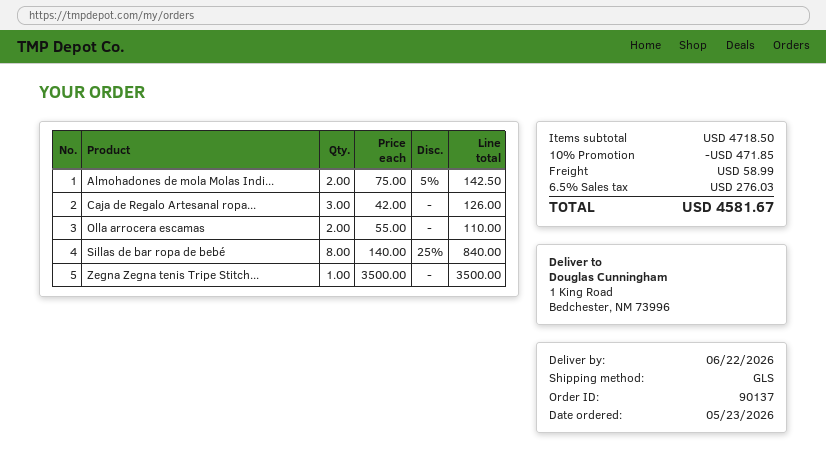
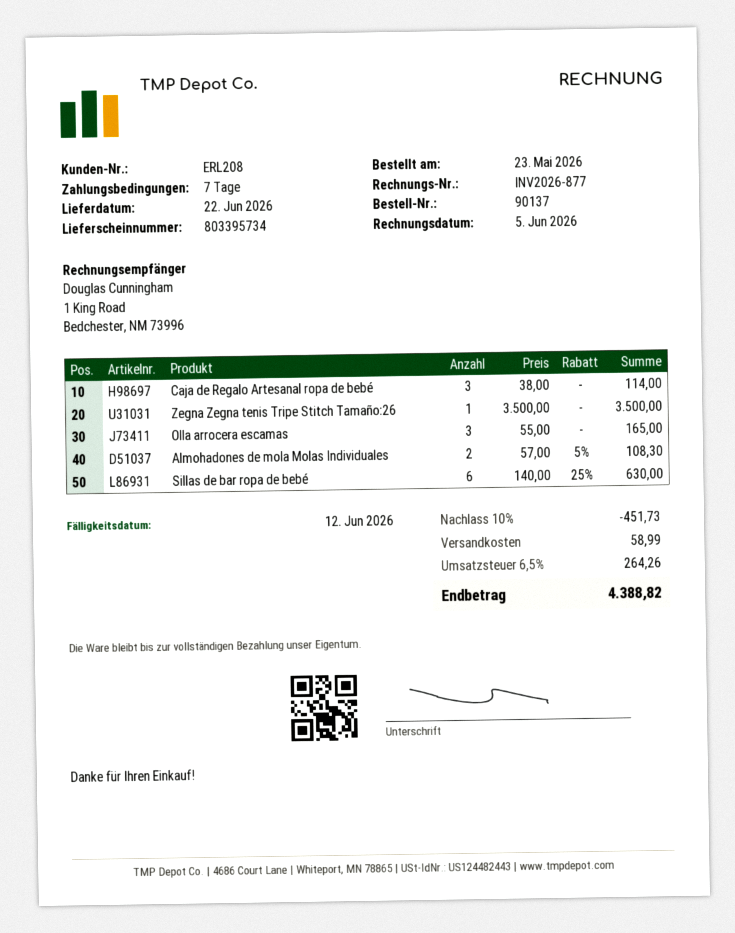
Almohadones de mola Molas Indi...: 2 x 75.00 - 5% = 142.50 -> 2 x 57.00 - 5% = 108.30
Caja de Regalo Artesanal ropa...: 3 x 42.00 = 126.00 -> 3 x 38.00 = 114.00
Olla arrocera escamas: 2 x 55.00 = 110.00 -> 3 x 55.00 = 165.00
Sillas de bar ropa de bebé: 8 x 140.00 - 25% = 840.00 -> 6 x 140.00 - 25% = 630.00
discount: 10% = 471.85 -> 10% = 451.73
tax: 6.5% = 276.03 -> 6.5% = 264.26
total: 4581.67 -> 4388.82

